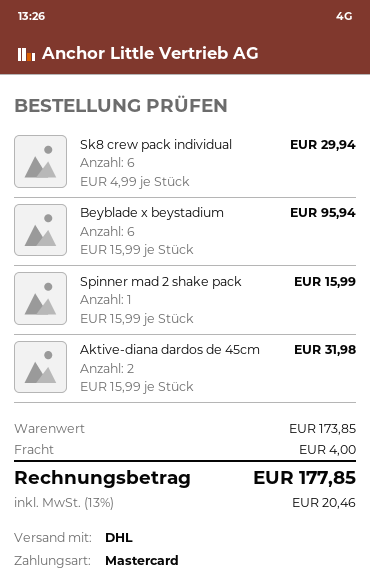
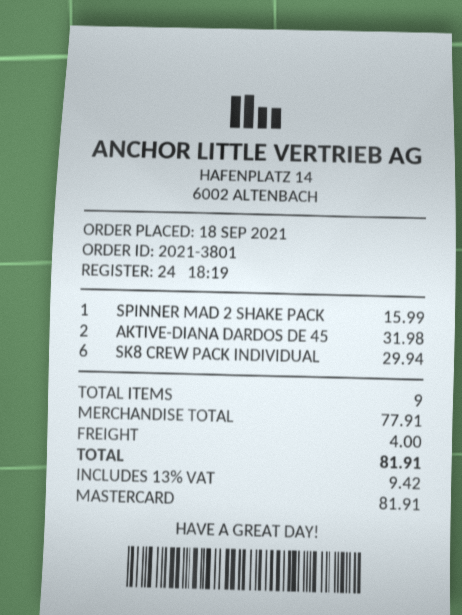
Beyblade x beystadium: 6 for 95.94 -> none
subtotal: 173.85 -> 77.91
tax: 13% = 20.46 -> 13% = 9.42
total: 177.85 -> 81.91

